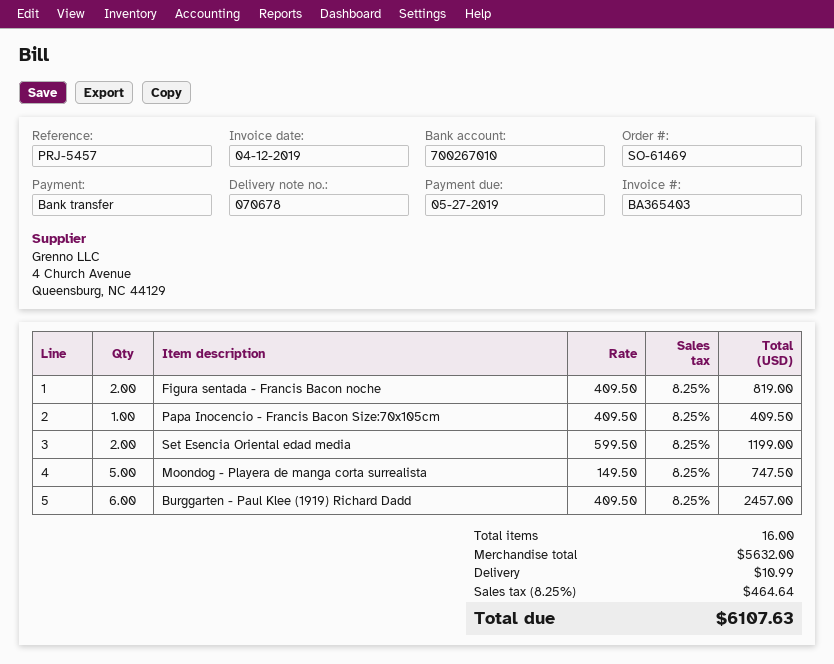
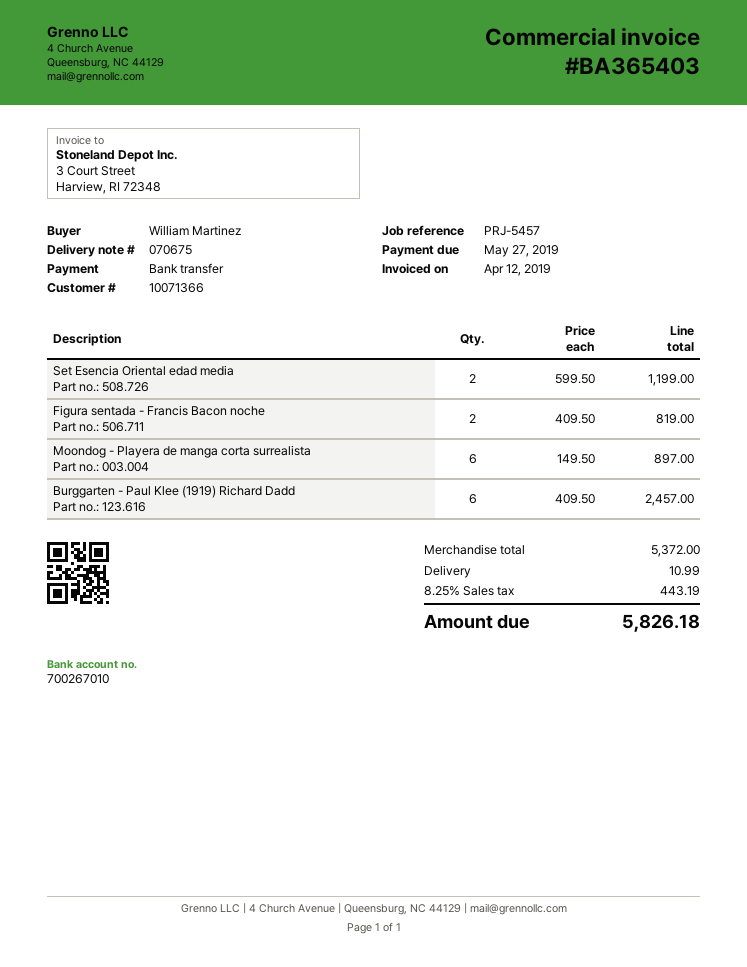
delivery note number: 070678 -> 070675
Papa Inocencio - Francis Bacon Size:70x105cm: 1 x 409.50 = 409.50 -> none
Moondog - Playera de manga corta surrealista: 5 x 149.50 = 747.50 -> 6 x 149.50 = 897.00
subtotal: 5632.00 -> 5372.00
tax: 8.25% = 464.64 -> 8.25% = 443.19
total: 6107.63 -> 5826.18

